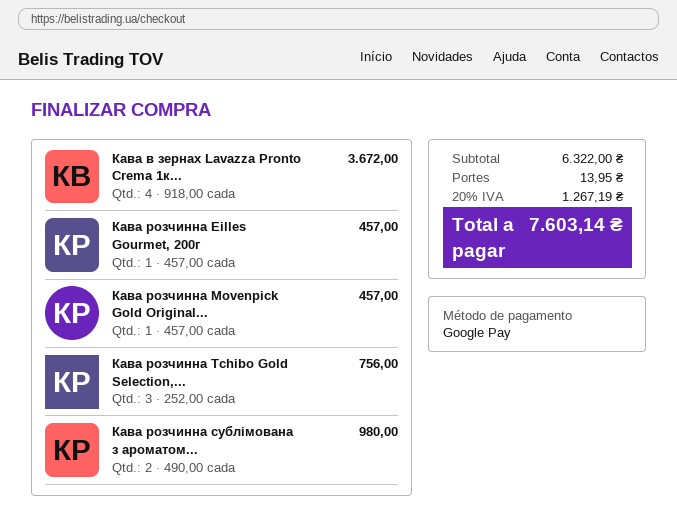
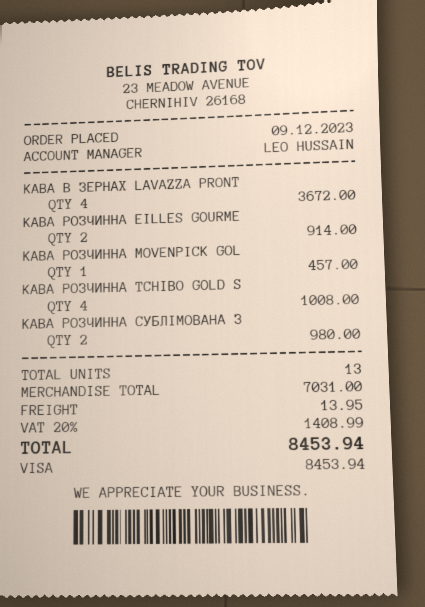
payment method: Google Pay -> Visa
Кава розчинна Eilles Gourmet, 200г: 1 for 457.00 -> 2 for 914.00
Кава розчинна Tchibo Gold Selection,...: 3 for 756.00 -> 4 for 1008.00
subtotal: 6322.00 -> 7031.00
tax: 20% = 1267.19 -> 20% = 1408.99
total: 7603.14 -> 8453.94

